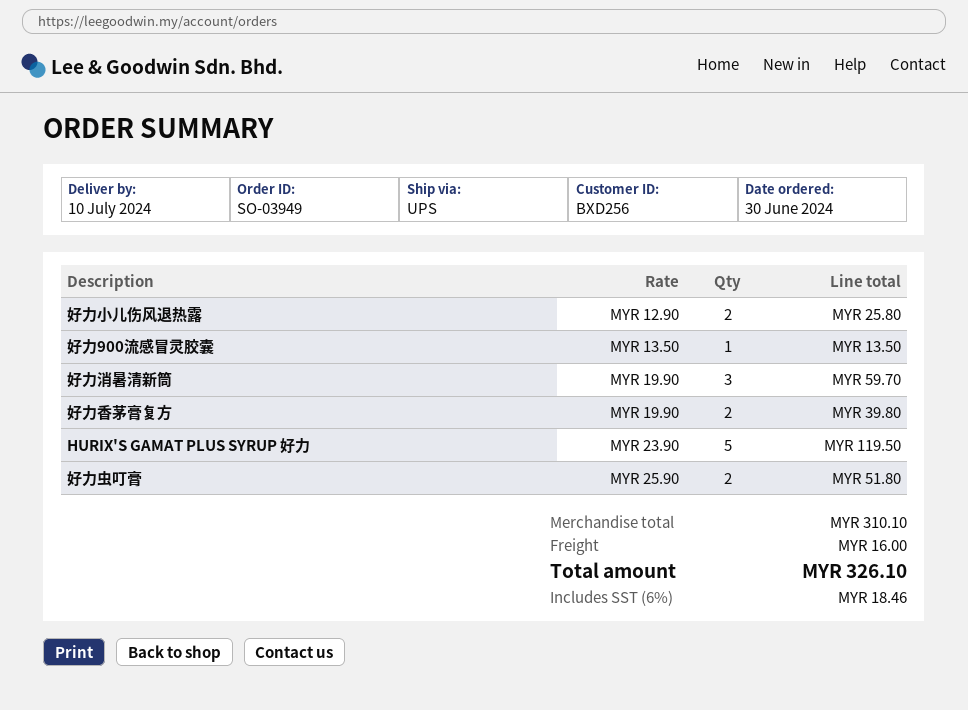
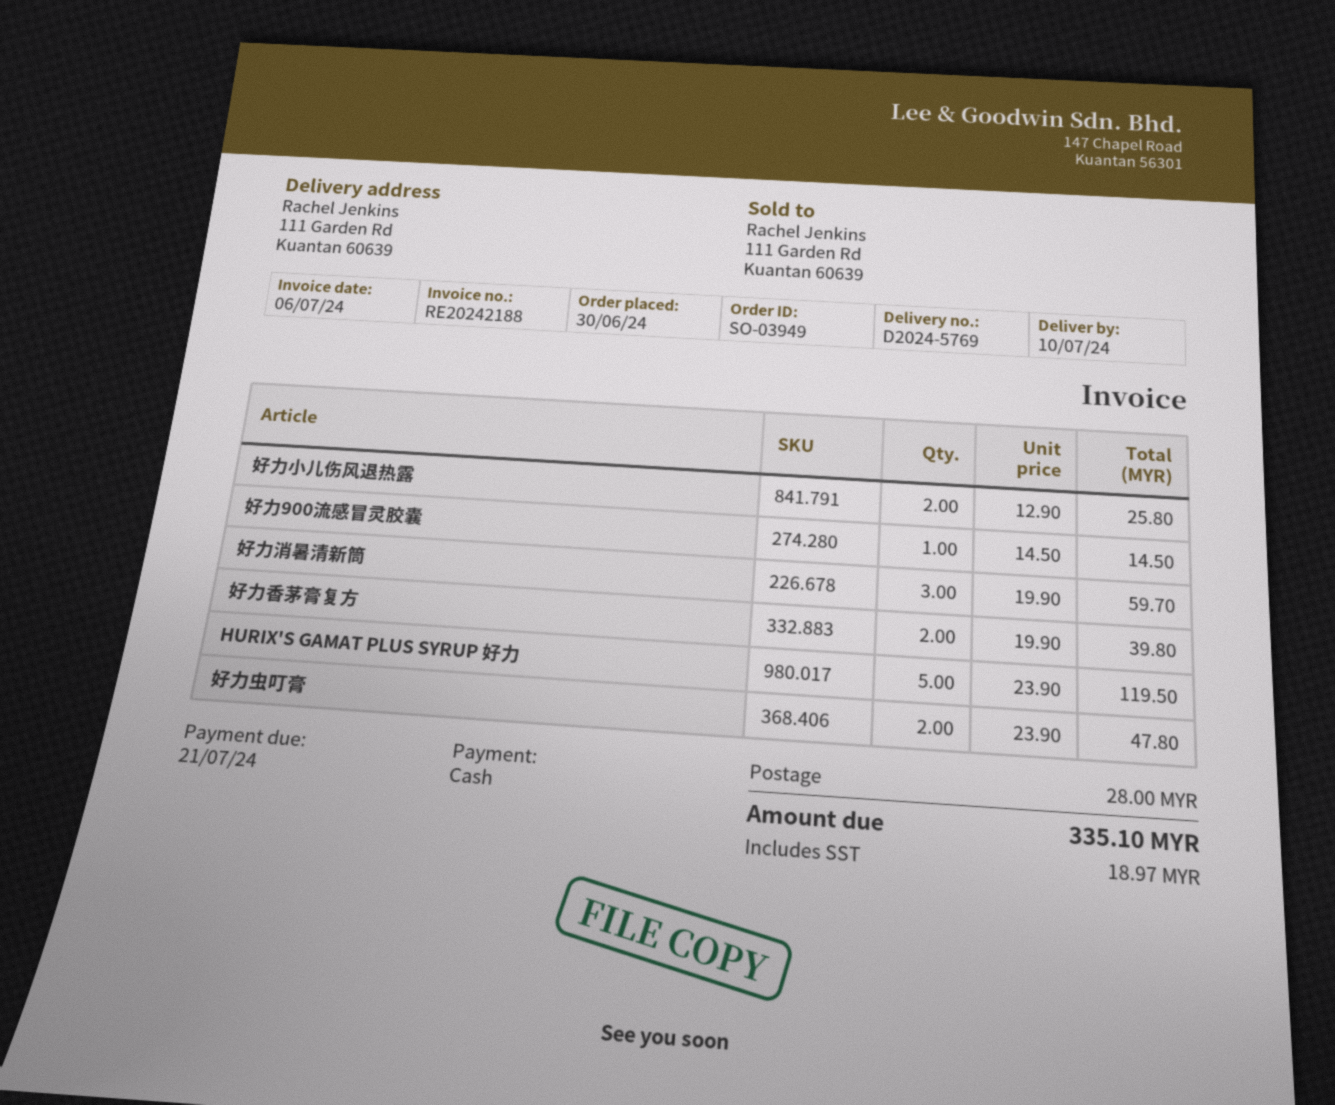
好力900流感冒灵胶囊: 1 x 13.50 = 13.50 -> 1 x 14.50 = 14.50
好力虫叮膏: 2 x 25.90 = 51.80 -> 2 x 23.90 = 47.80
shipping: 16.00 -> 28.00
tax: 18.46 -> 18.97
total: 326.10 -> 335.10

